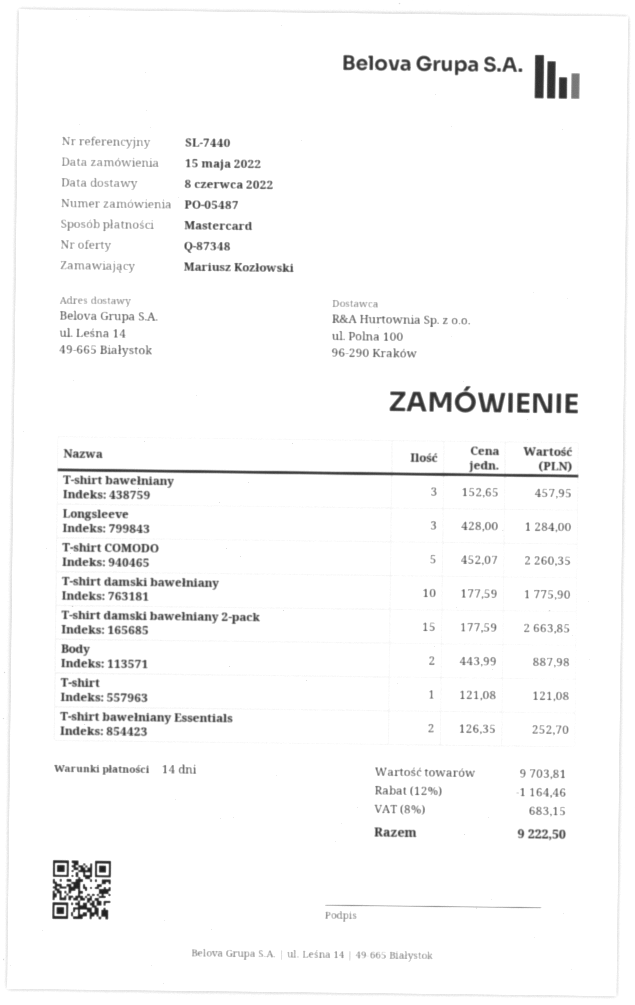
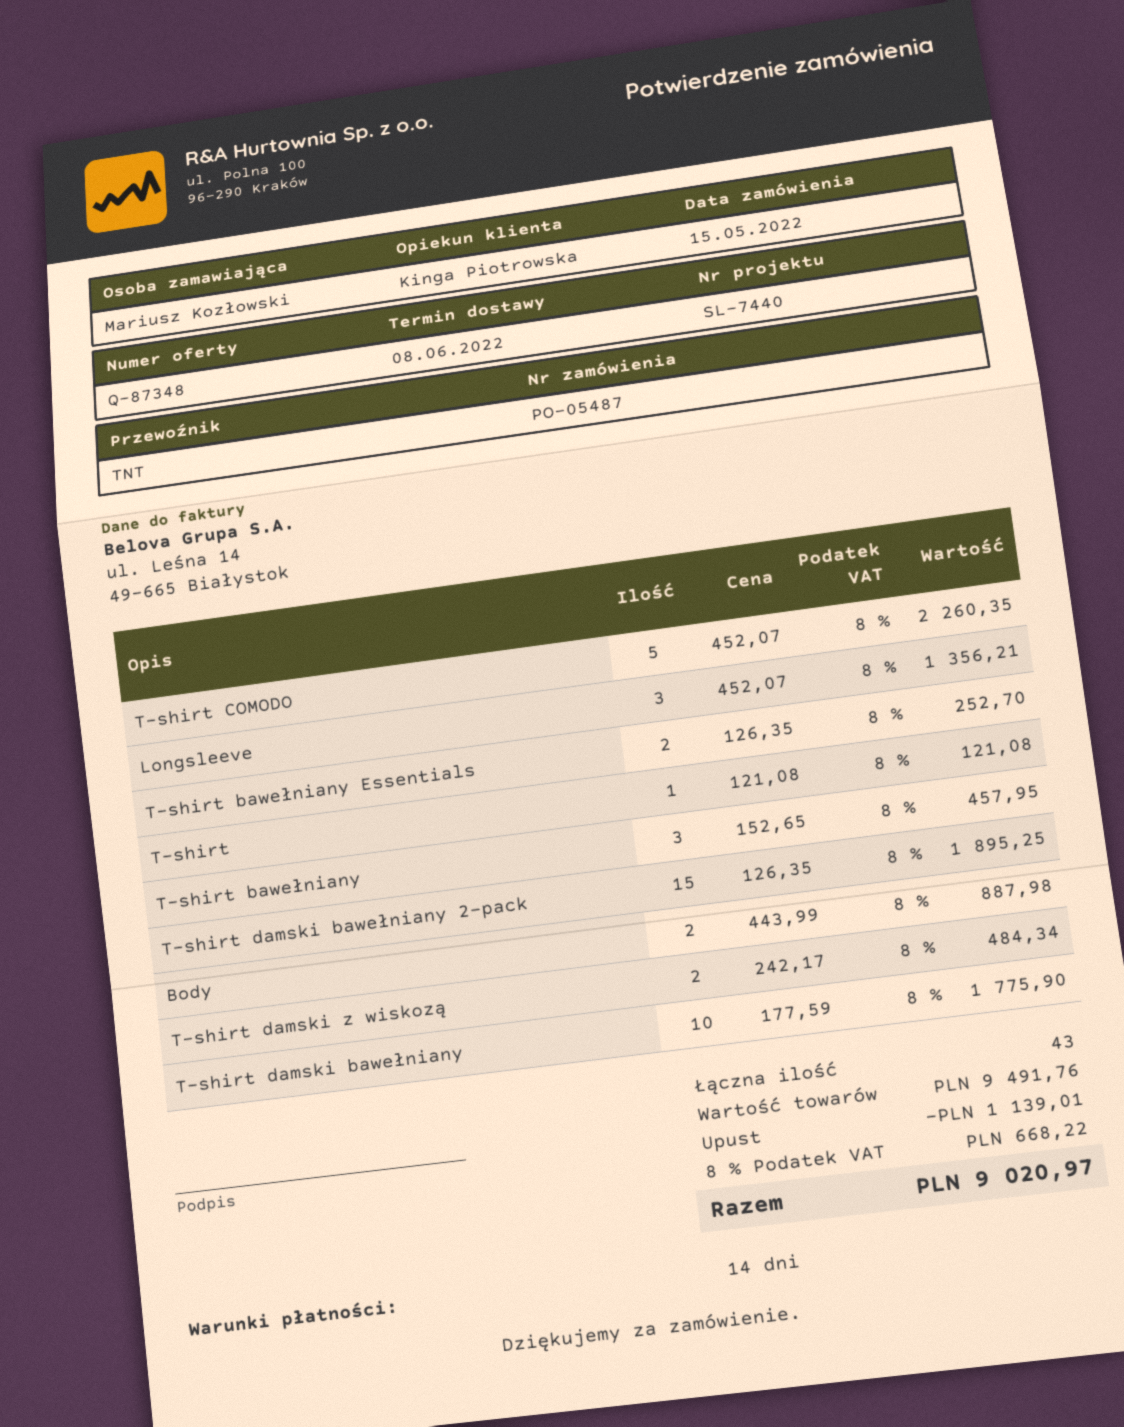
Longsleeve: 3 x 428.00 = 1284.00 -> 3 x 452.07 = 1356.21
T-shirt damski bawełniany 2-pack: 15 x 177.59 = 2663.85 -> 15 x 126.35 = 1895.25
T-shirt damski z wiskozą: none -> 2 x 242.17 = 484.34
subtotal: 9703.81 -> 9491.76
discount: 1164.46 -> 1139.01
tax: 8% = 683.15 -> 8% = 668.22
total: 9222.50 -> 9020.97

